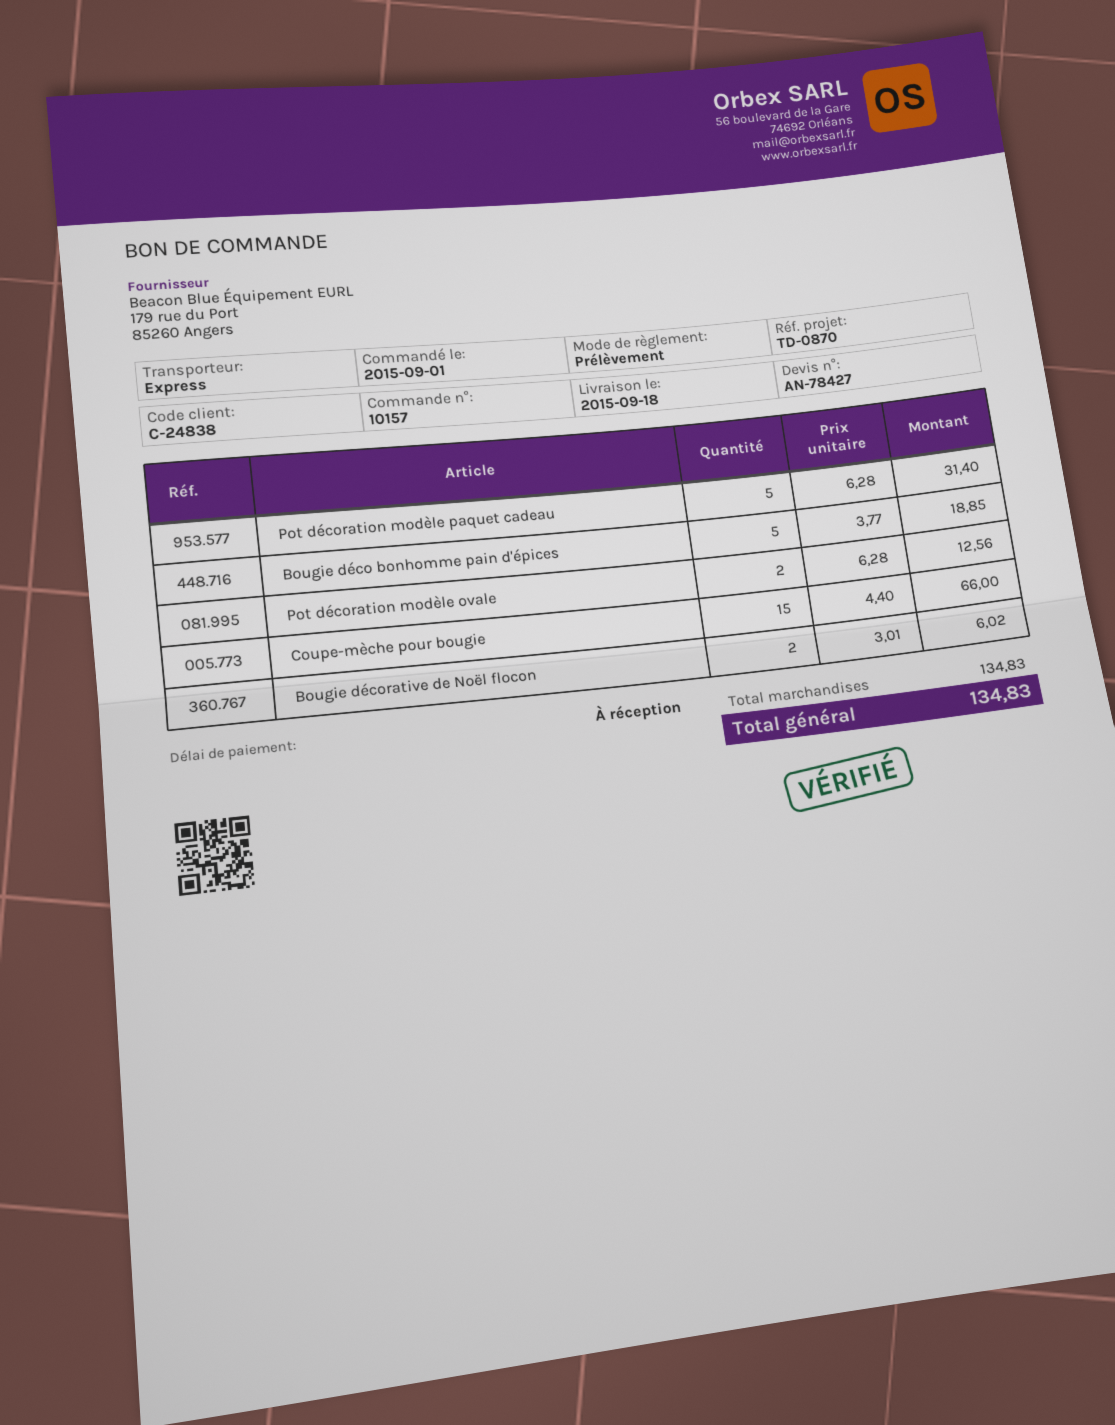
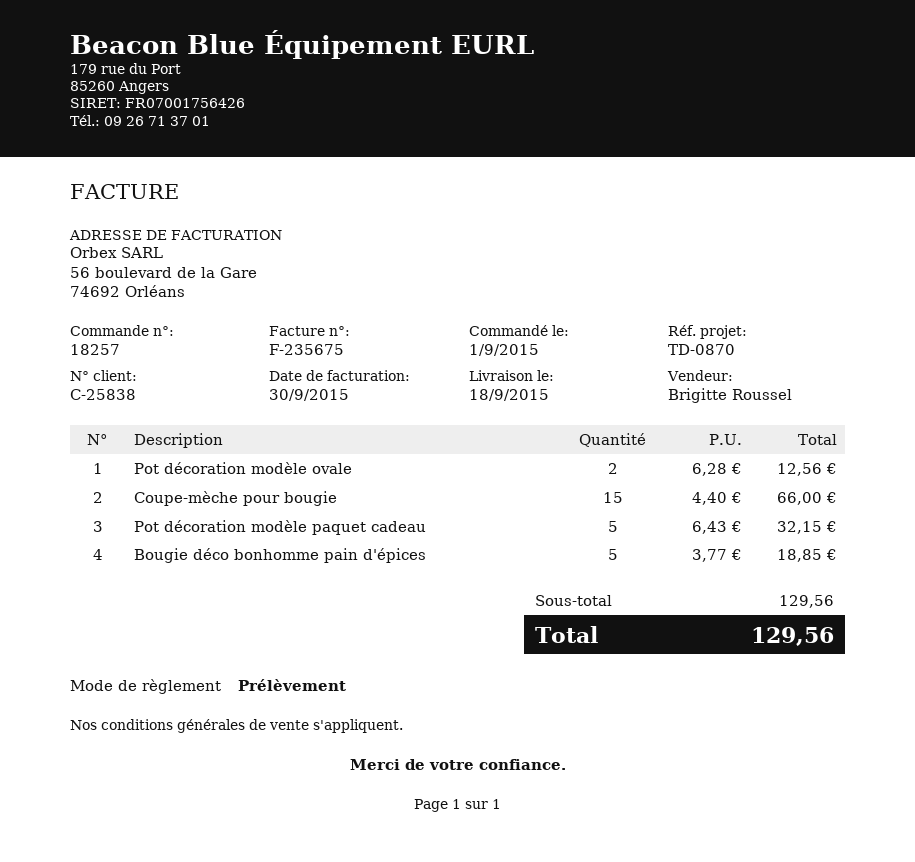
order number: 10157 -> 18257
customer number: C-24838 -> C-25838
Pot décoration modèle paquet cadeau: 5 x 6.28 = 31.40 -> 5 x 6.43 = 32.15
Bougie décorative de Noël flocon: 2 x 3.01 = 6.02 -> none
subtotal: 134.83 -> 129.56
total: 134.83 -> 129.56

